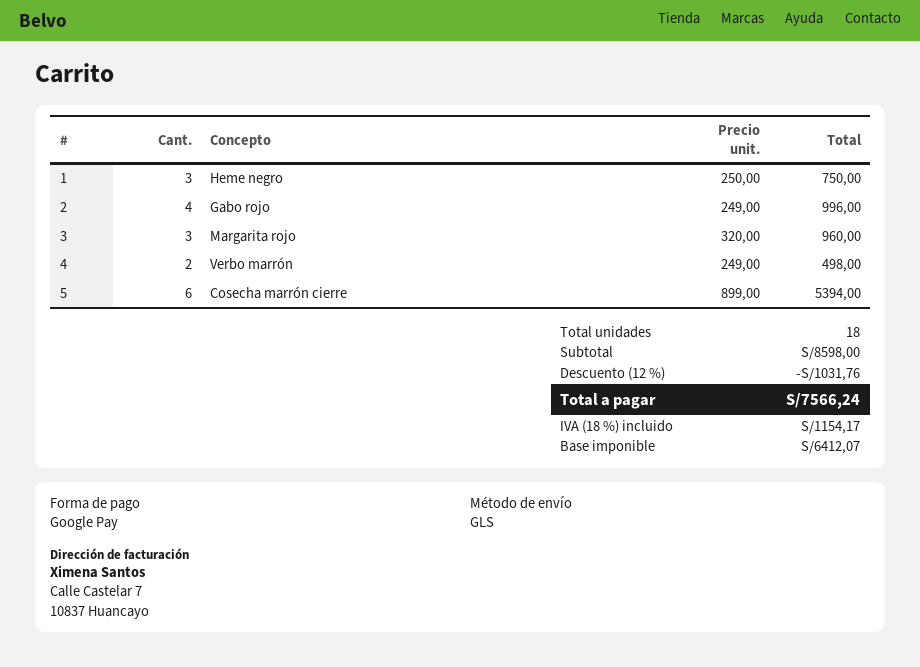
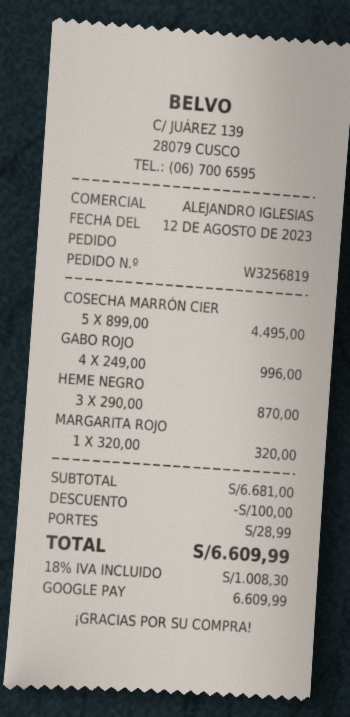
Heme negro: 3 x 250.00 = 750.00 -> 3 x 290.00 = 870.00
Margarita rojo: 3 x 320.00 = 960.00 -> 1 x 320.00 = 320.00
Verbo marrón: 2 x 249.00 = 498.00 -> none
Cosecha marrón cierre: 6 x 899.00 = 5394.00 -> 5 x 899.00 = 4495.00
subtotal: 8598.00 -> 6681.00
discount: 1031.76 -> 100.00
shipping: none -> 28.99
tax: 18% = 1154.17 -> 18% = 1008.30
total: 7566.24 -> 6609.99

